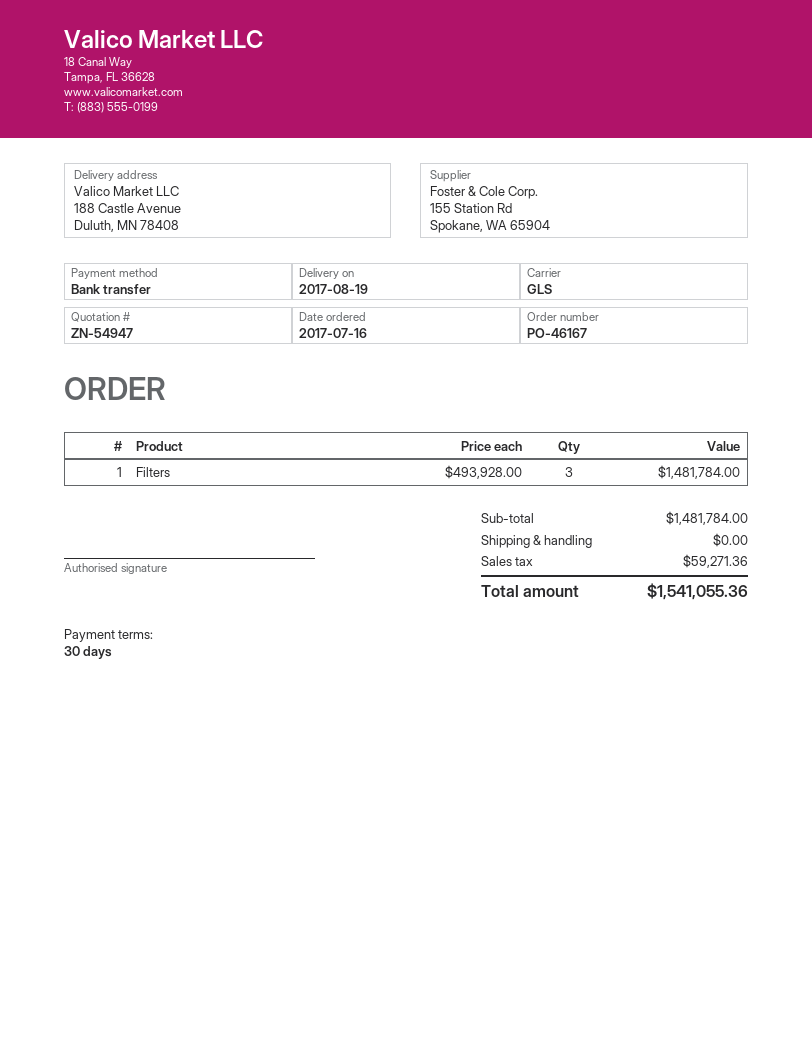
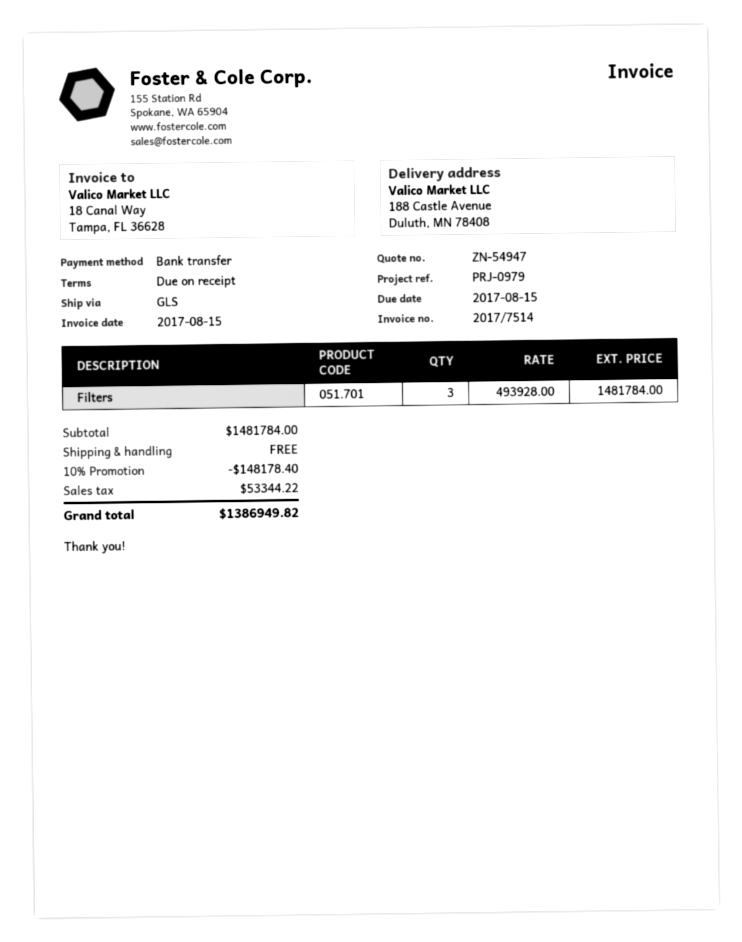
payment terms: 30 days -> on receipt
discount: none -> 10% = 148178.40
tax: 59271.36 -> 53344.22
total: 1541055.36 -> 1386949.82

